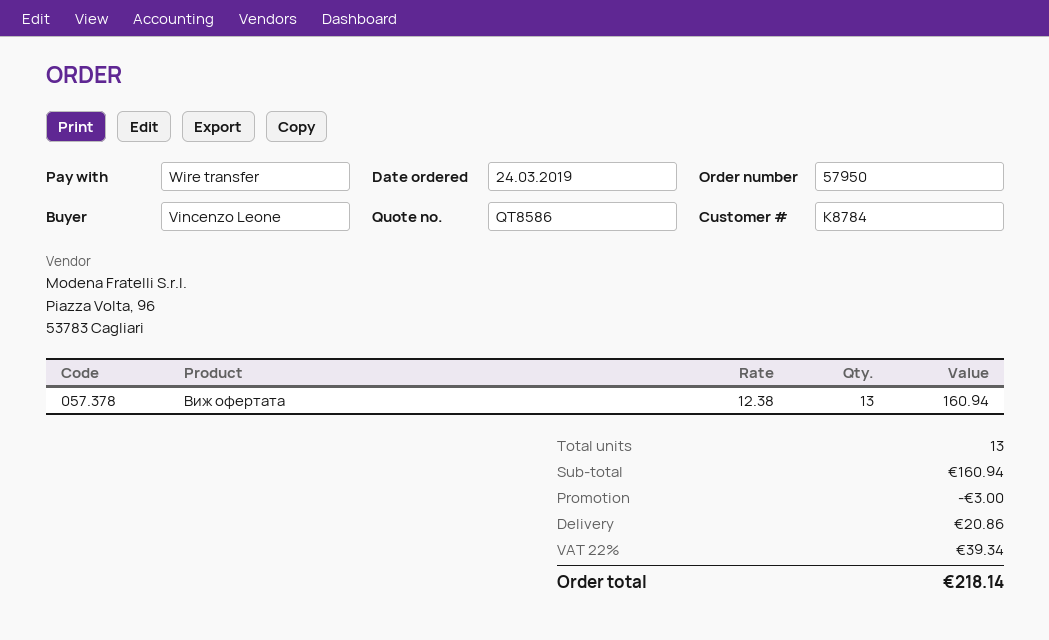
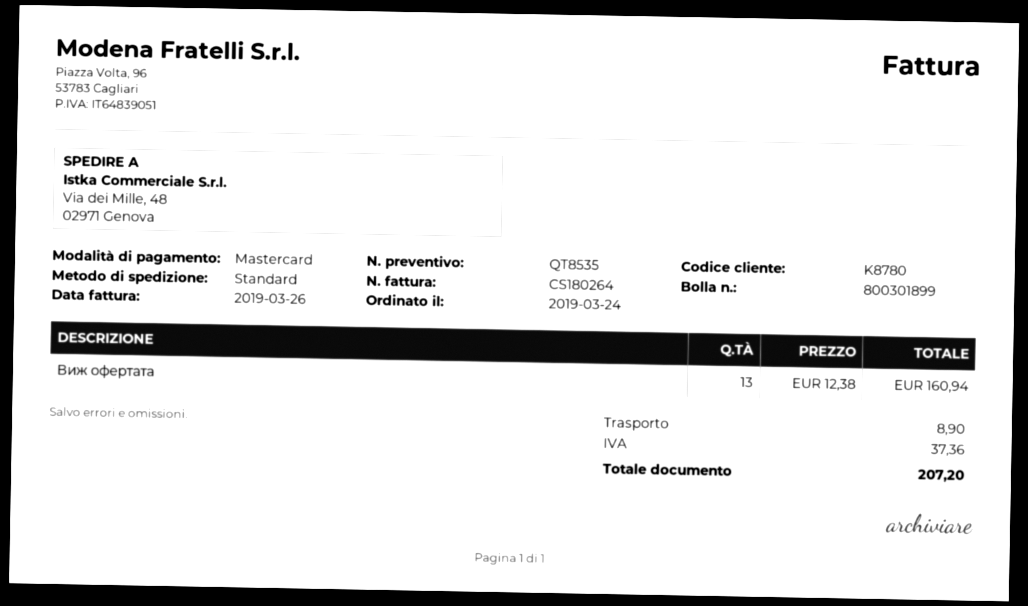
quote number: QT8586 -> QT8535
customer number: K8784 -> K8780
payment method: bank transfer -> Mastercard
discount: 3.00 -> none
shipping: 20.86 -> 8.90
tax: 39.34 -> 37.36
total: 218.14 -> 207.20

